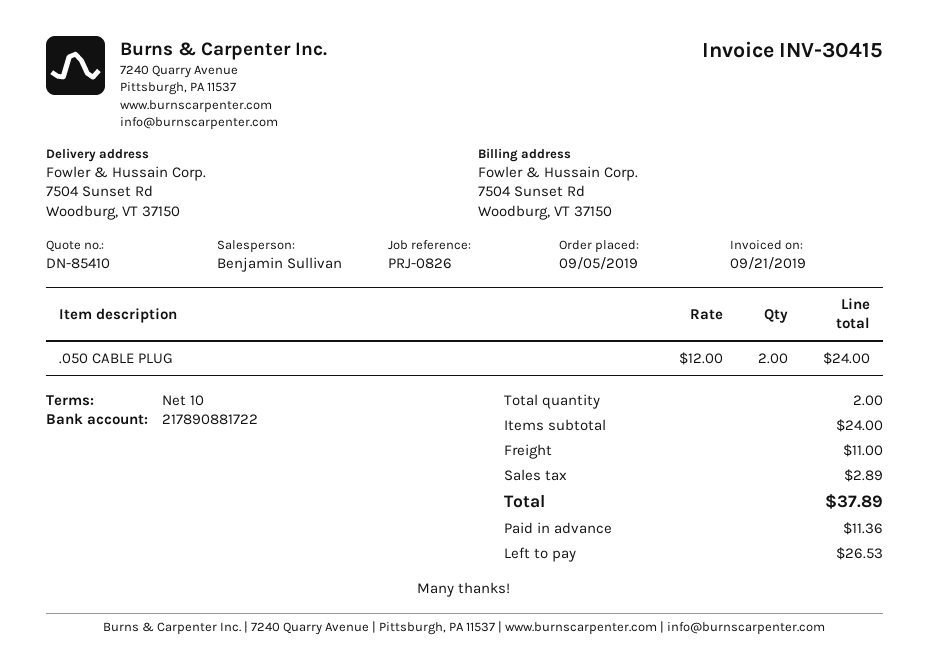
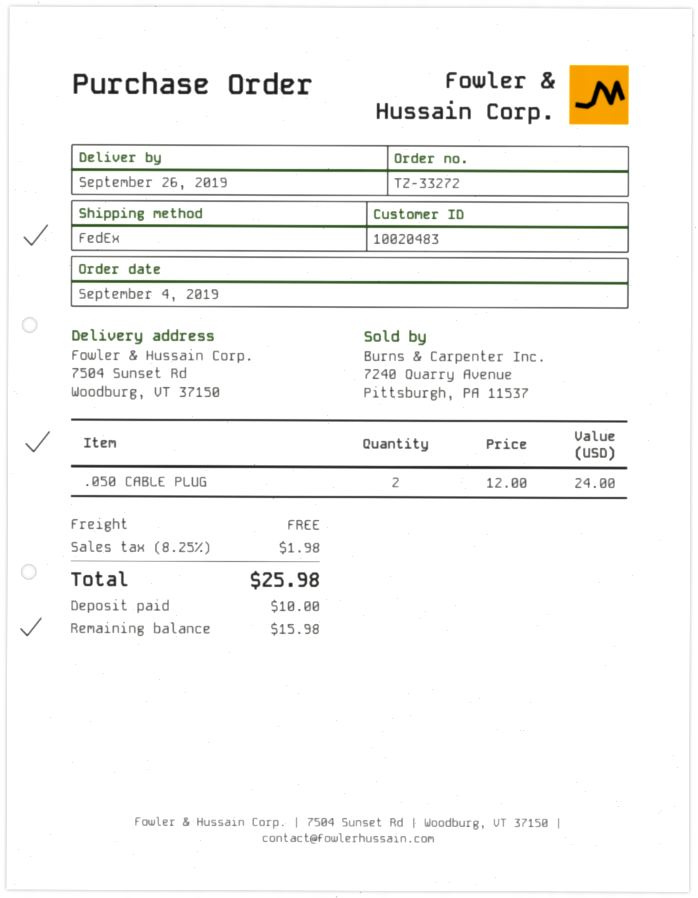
order date: 2019-09-05 -> 2019-09-04
shipping: 11.00 -> 0.00
tax: 2.89 -> 1.98
total: 37.89 -> 25.98
deposit: 11.36 -> 10.00
balance: 26.53 -> 15.98

